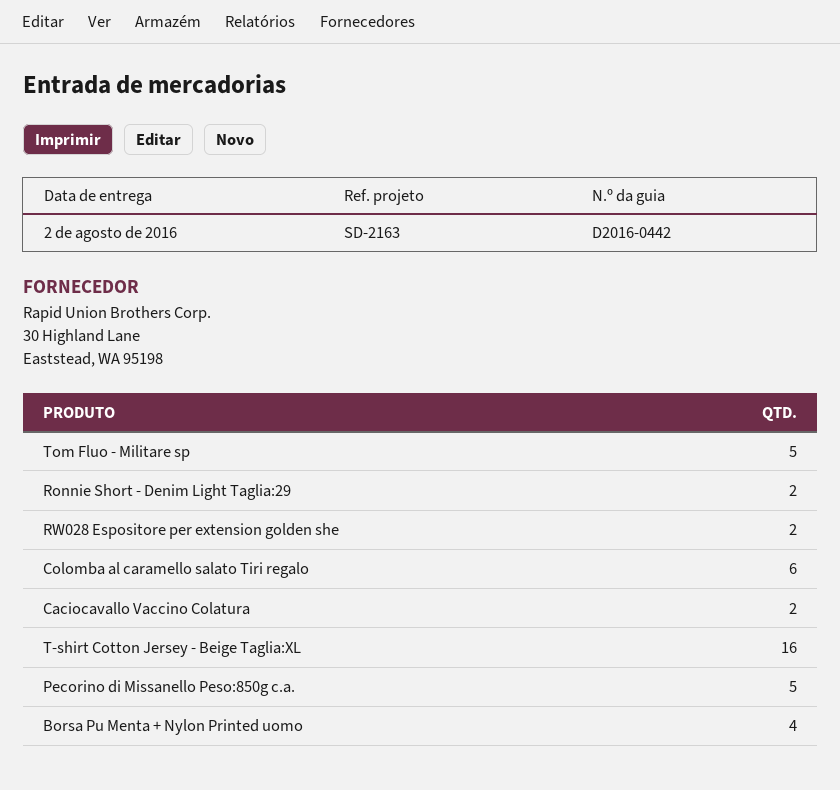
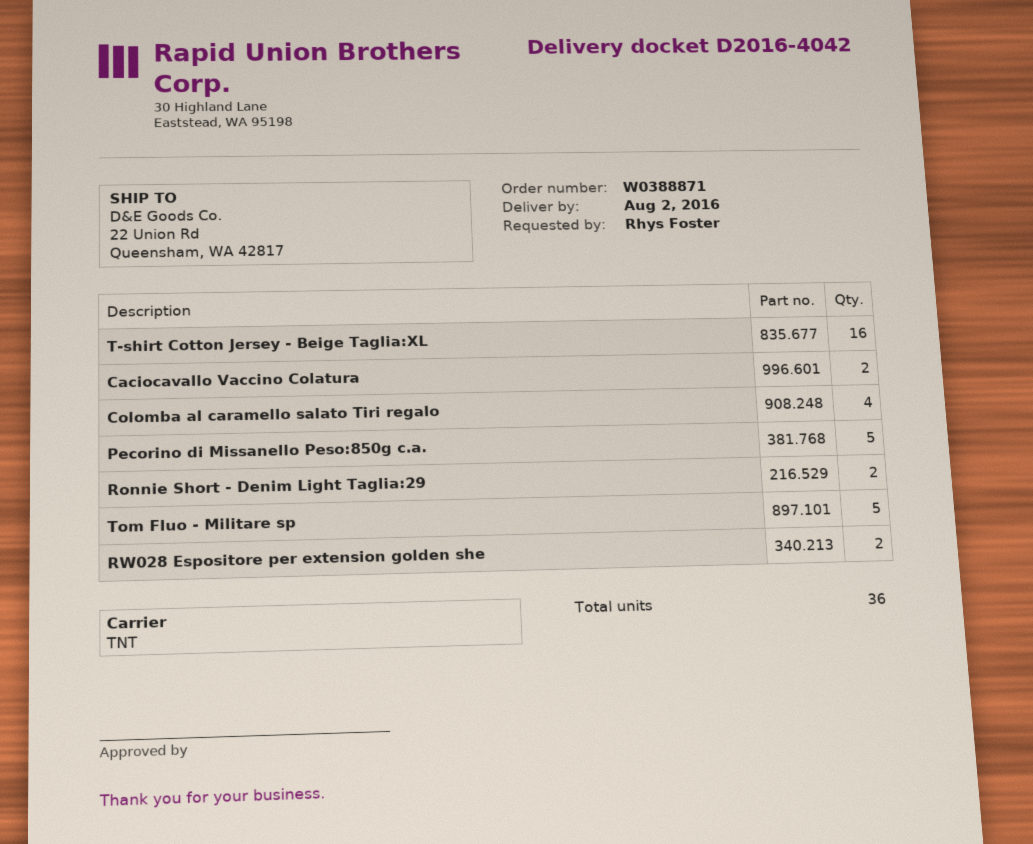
delivery note number: D2016-0442 -> D2016-4042
Colomba al caramello salato Tiri regalo: 6 -> 4
Borsa Pu Menta + Nylon Printed uomo: 4 -> none

